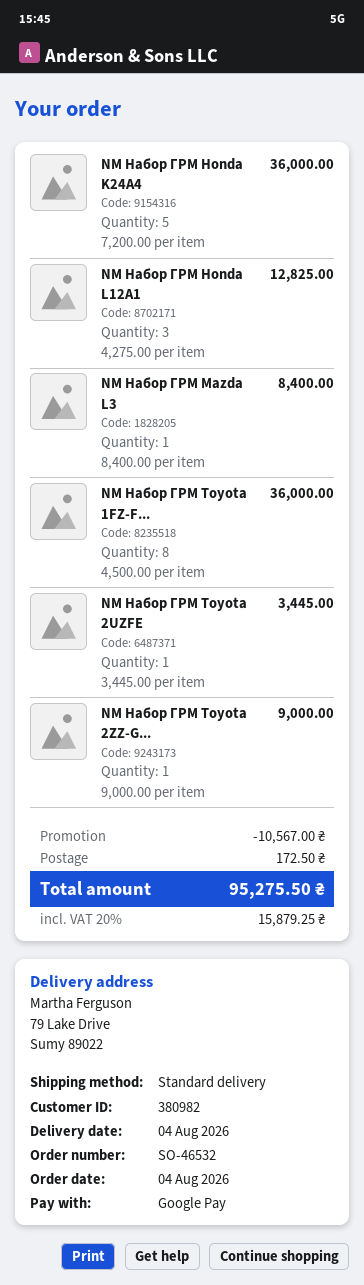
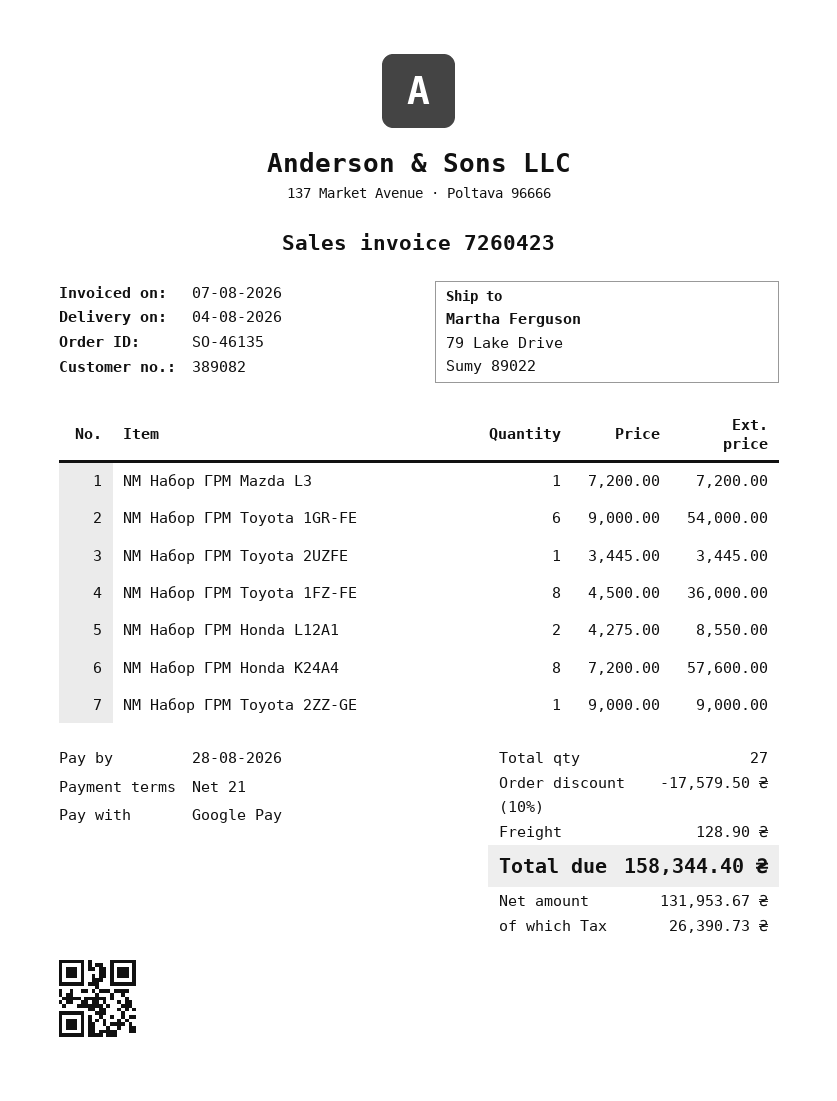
order number: SO-46532 -> SO-46135
customer number: 380982 -> 389082
NM Набор ГРМ Honda K24A4: 5 x 7200.00 = 36000.00 -> 8 x 7200.00 = 57600.00
NM Набор ГРМ Honda L12A1: 3 x 4275.00 = 12825.00 -> 2 x 4275.00 = 8550.00
NM Набор ГРМ Mazda L3: 1 x 8400.00 = 8400.00 -> 1 x 7200.00 = 7200.00
NM Набор ГРМ Toyota 1GR-FE: none -> 6 x 9000.00 = 54000.00
discount: 10567.00 -> 17579.50
shipping: 172.50 -> 128.90
tax: 15879.25 -> 26390.73
total: 95275.50 -> 158344.40

